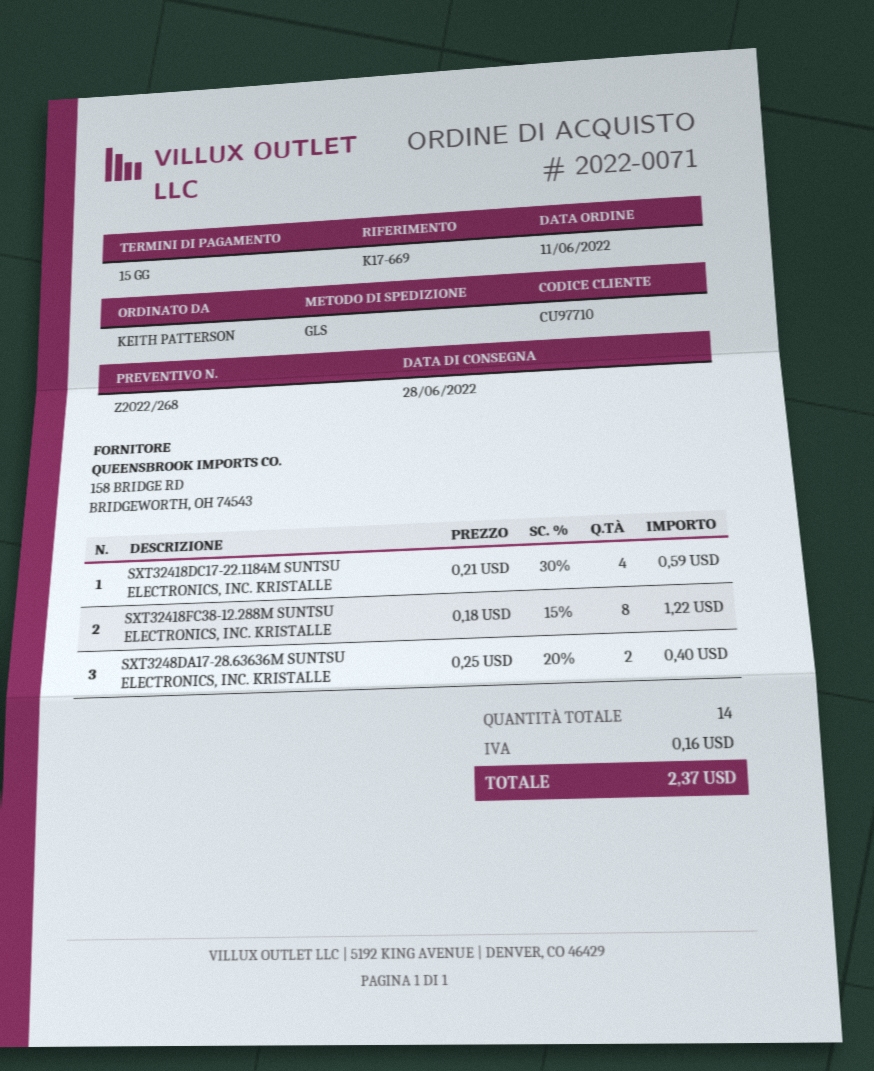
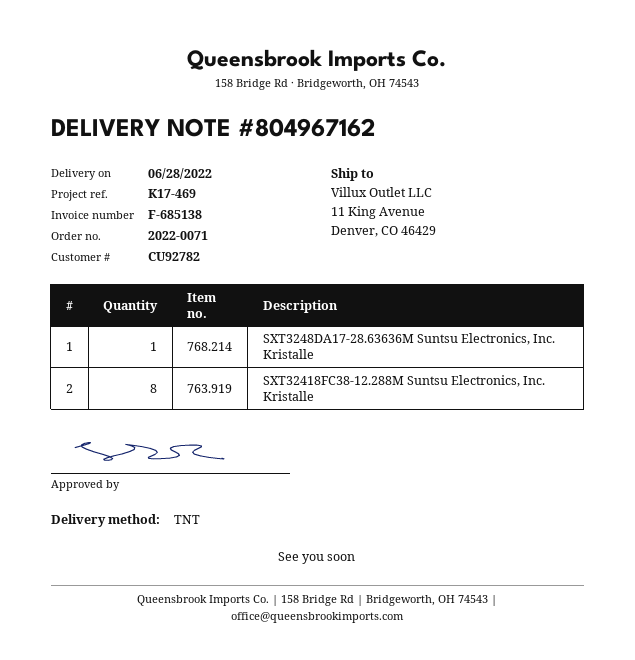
customer number: CU97710 -> CU92782
reference: K17-669 -> K17-469
shipping method: GLS -> TNT
SXT32418DC17-22.1184M SUNTSU ELECTRONICS, INC. KRISTALLE: 4 -> none
SXT3248DA17-28.63636M SUNTSU ELECTRONICS, INC. KRISTALLE: 2 -> 1

